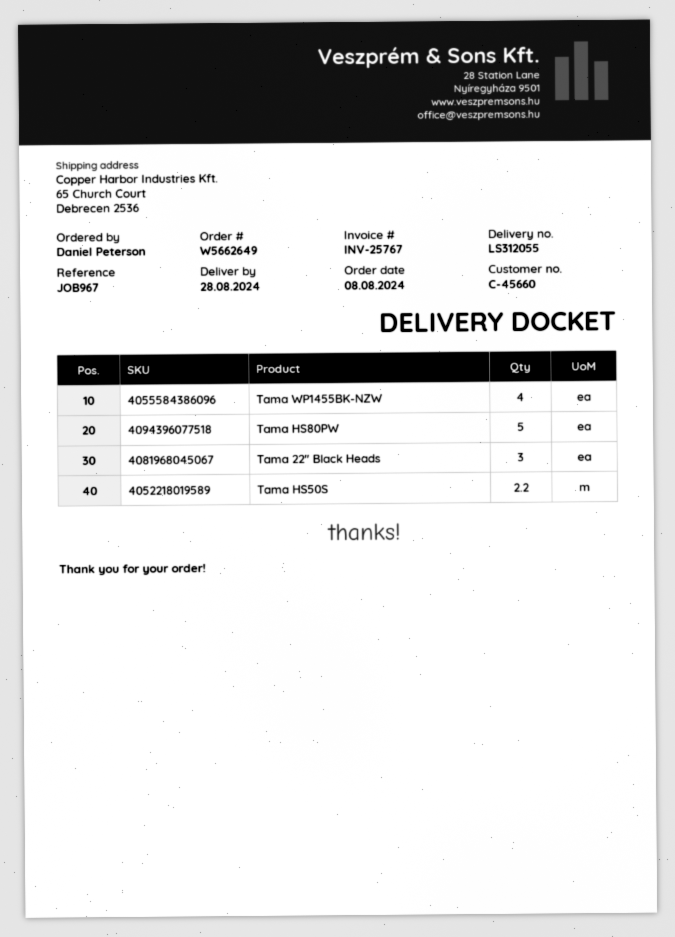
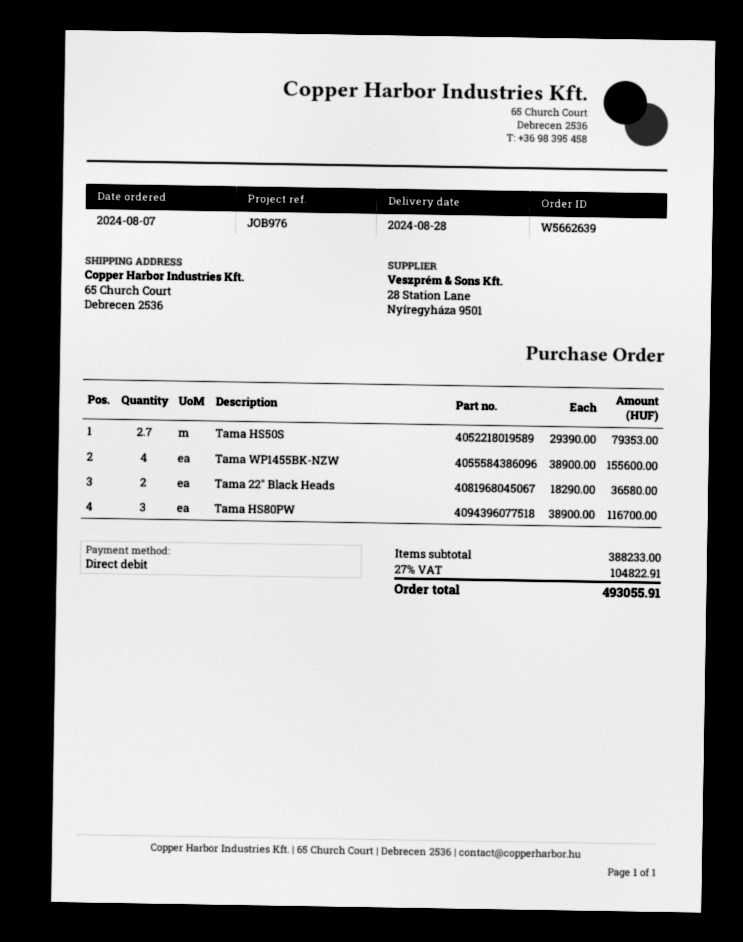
order number: W5662649 -> W5662639
order date: 2024-08-08 -> 2024-08-07
reference: JOB967 -> JOB976
Tama HS80PW: 5 -> 3
Tama 22" Black Heads: 3 -> 2
Tama HS50S: 2.2 -> 2.7

